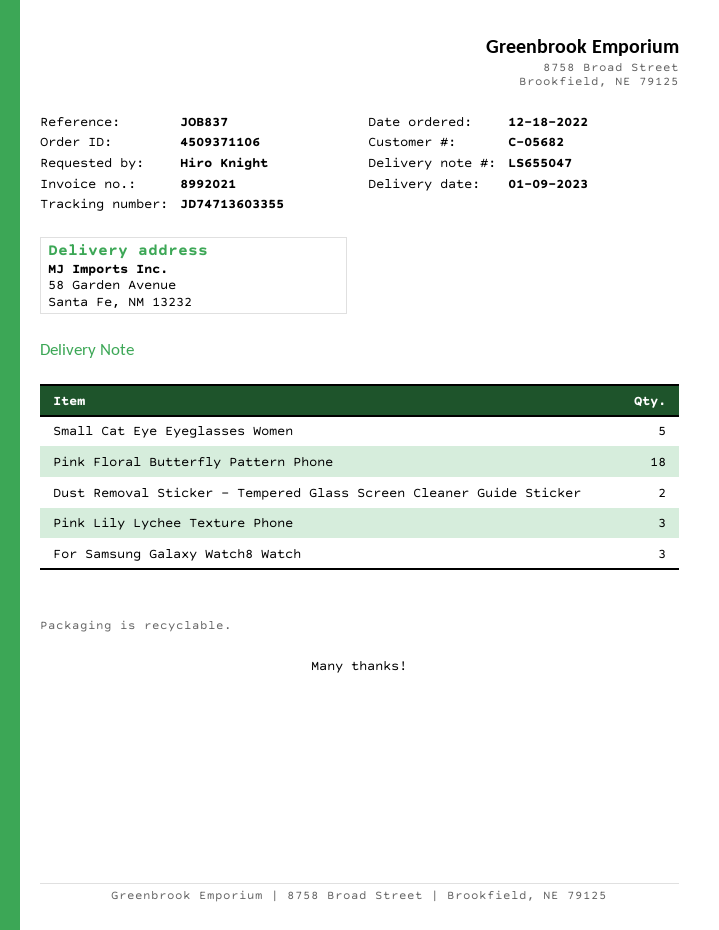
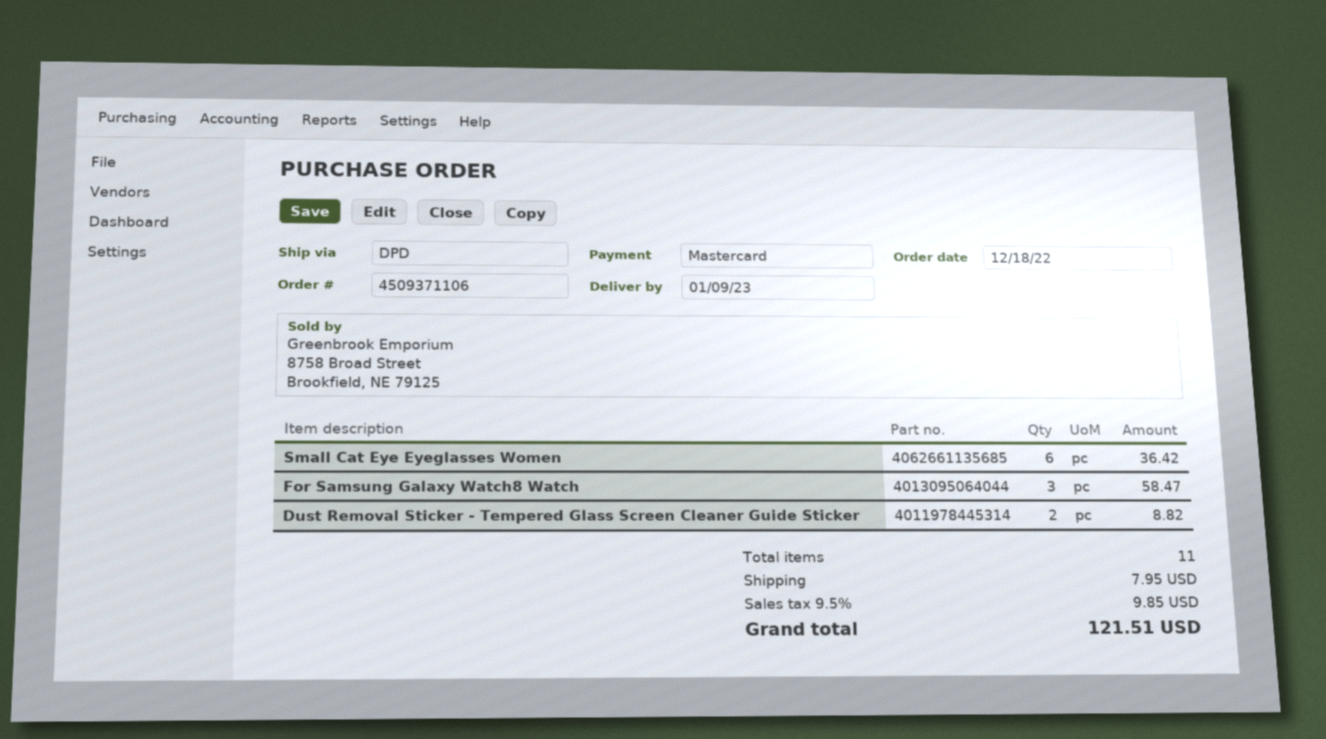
Small Cat Eye Eyeglasses Women: 5 -> 6
Pink Floral Butterfly Pattern Phone: 18 -> none
Pink Lily Lychee Texture Phone: 3 -> none

